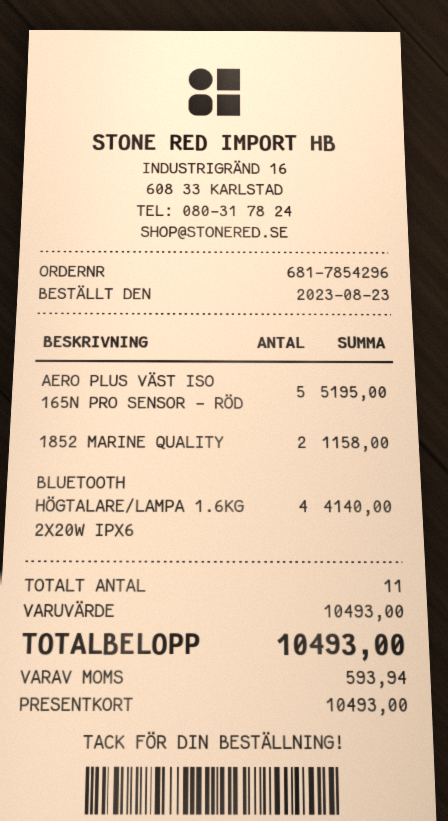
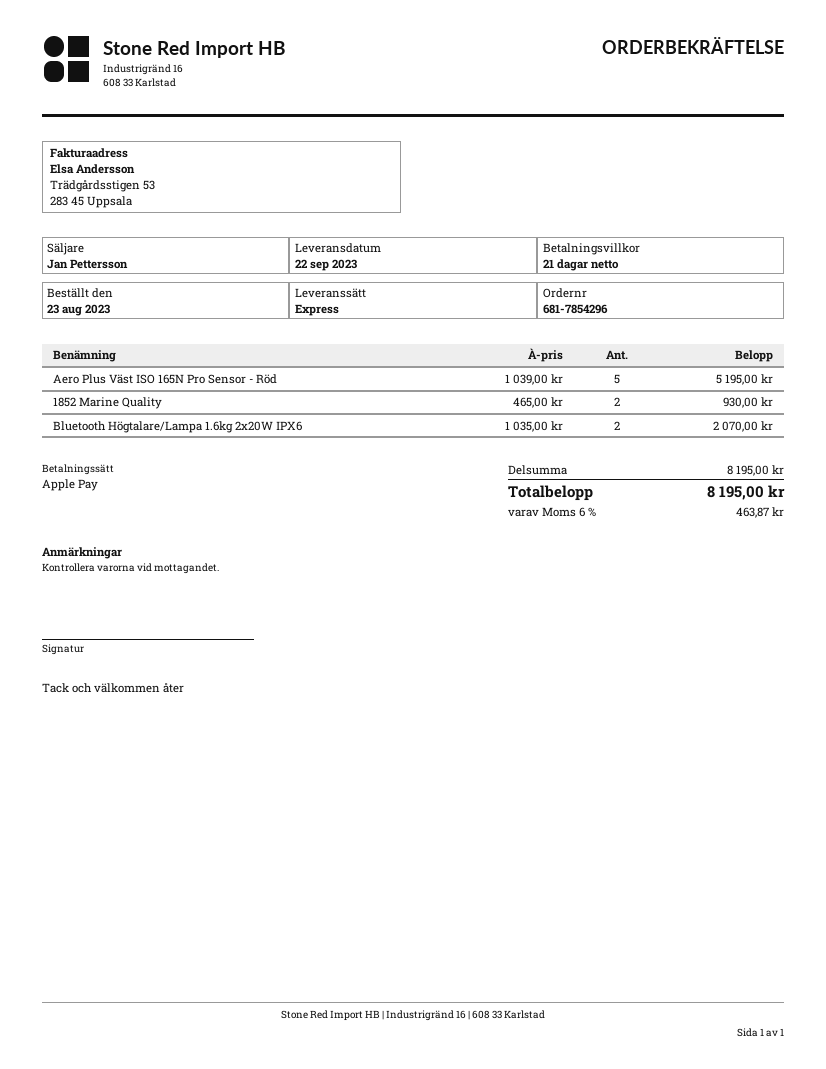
payment method: gift card -> Apple Pay
1852 MARINE QUALITY: 2 for 1158.00 -> 2 for 930.00
BLUETOOTH HÖGTALARE/LAMPA 1.6KG 2X20W IPX6: 4 for 4140.00 -> 2 for 2070.00
subtotal: 10493.00 -> 8195.00
tax: 593.94 -> 463.87
total: 10493.00 -> 8195.00

